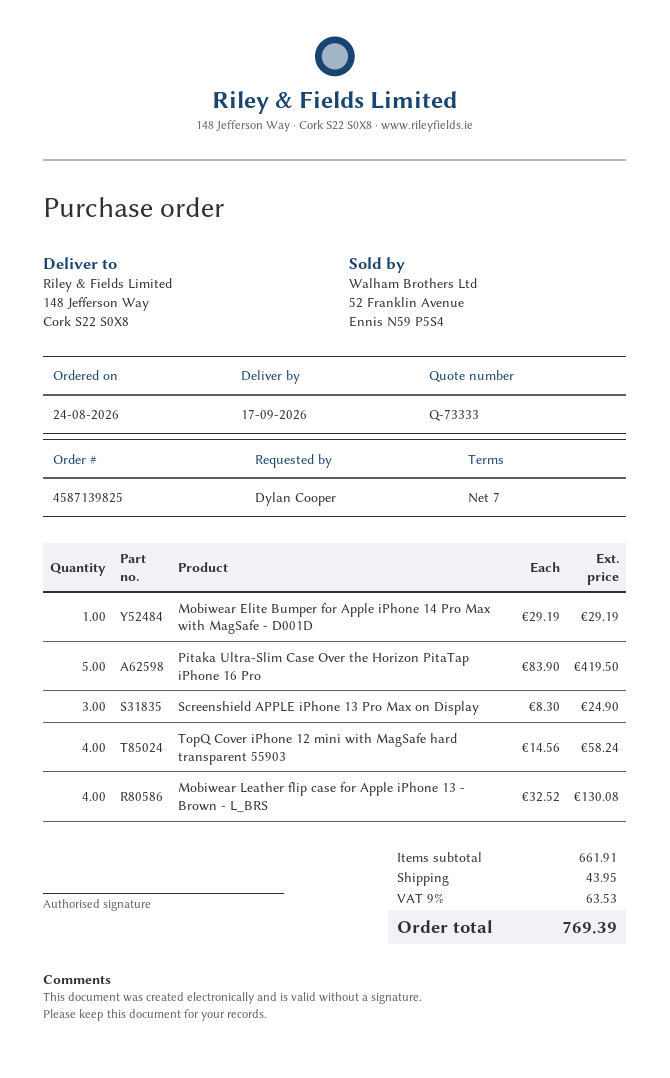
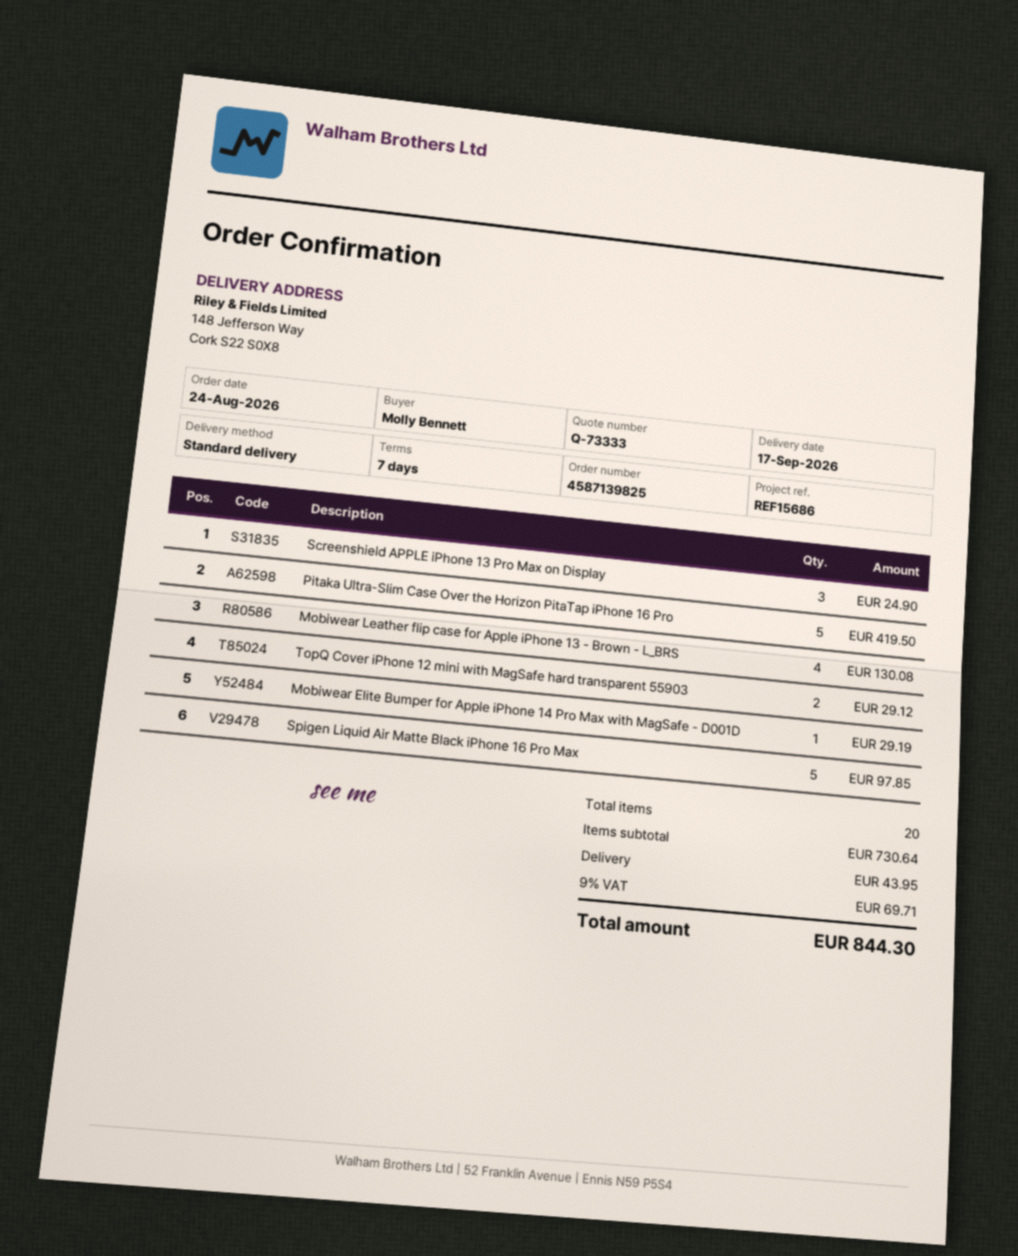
ordered by: Dylan Cooper -> Molly Bennett
TopQ Cover iPhone 12 mini with MagSafe hard transparent 55903: 4 for 58.24 -> 2 for 29.12
Spigen Liquid Air Matte Black iPhone 16 Pro Max: none -> 5 for 97.85
subtotal: 661.91 -> 730.64
tax: 9% = 63.53 -> 9% = 69.71
total: 769.39 -> 844.30

